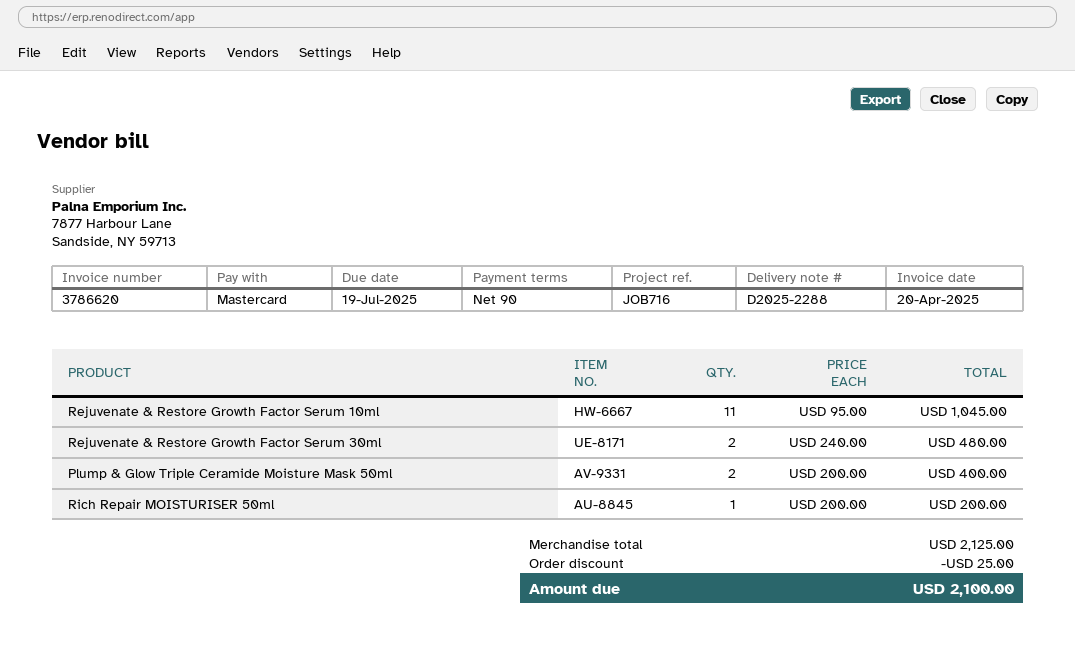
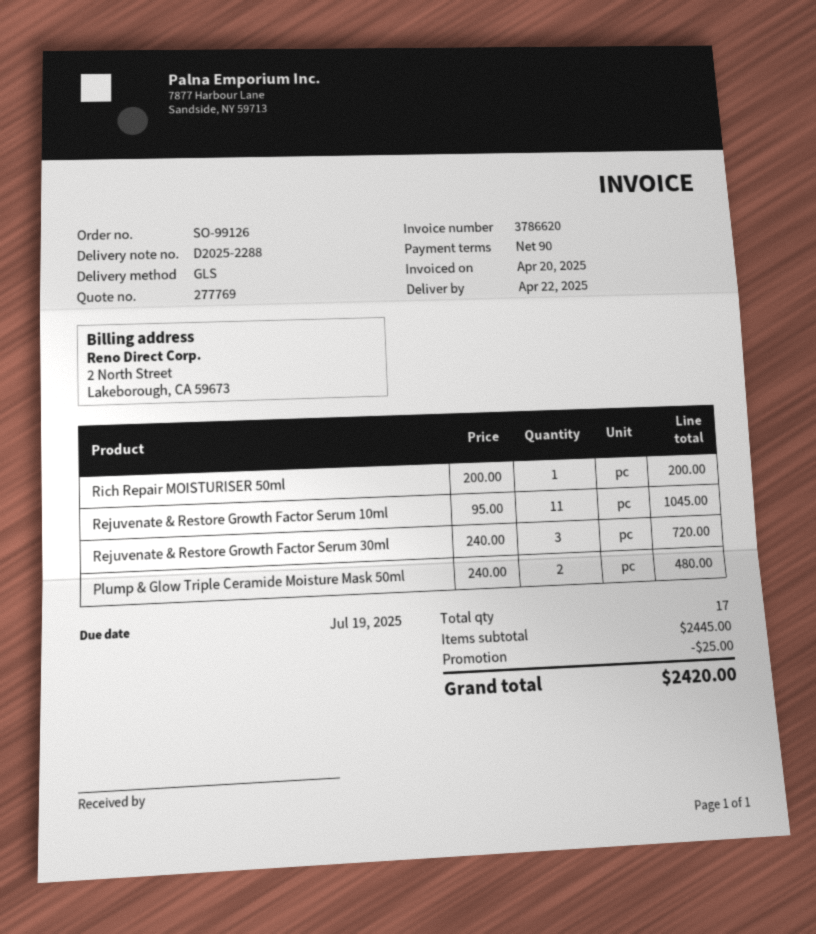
Rejuvenate & Restore Growth Factor Serum 30ml: 2 x 240.00 = 480.00 -> 3 x 240.00 = 720.00
Plump & Glow Triple Ceramide Moisture Mask 50ml: 2 x 200.00 = 400.00 -> 2 x 240.00 = 480.00
subtotal: 2125.00 -> 2445.00
total: 2100.00 -> 2420.00

